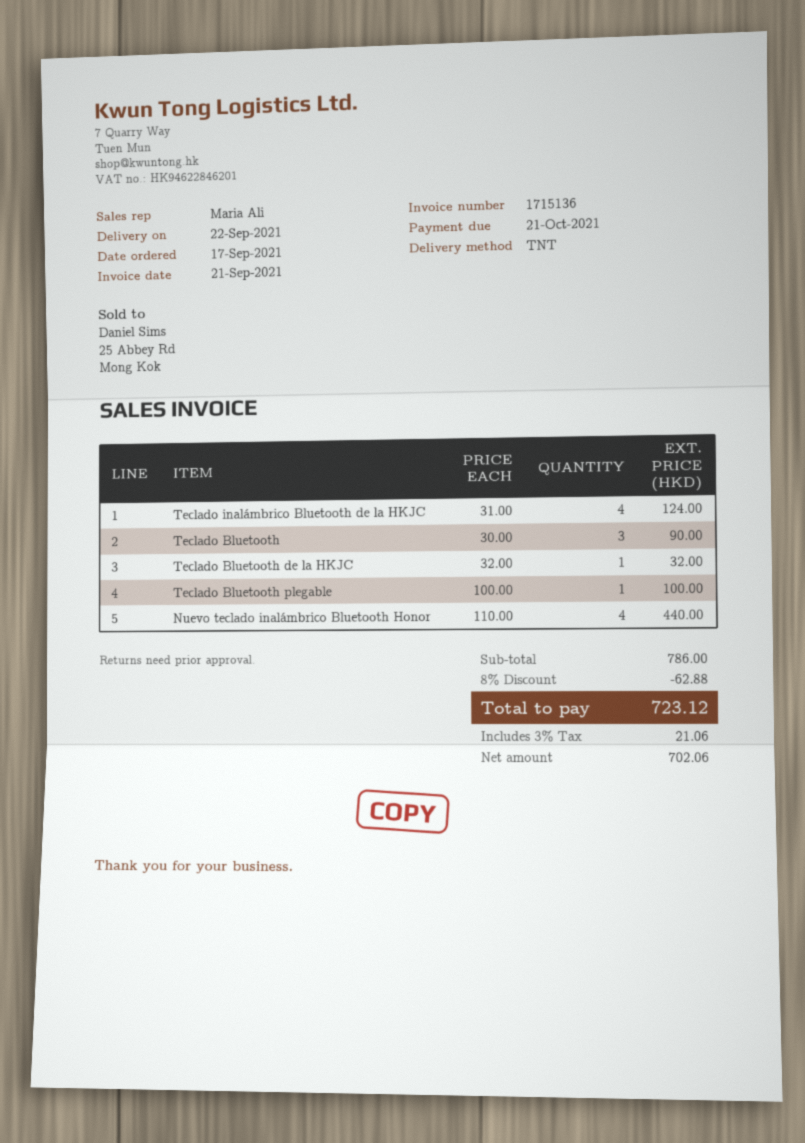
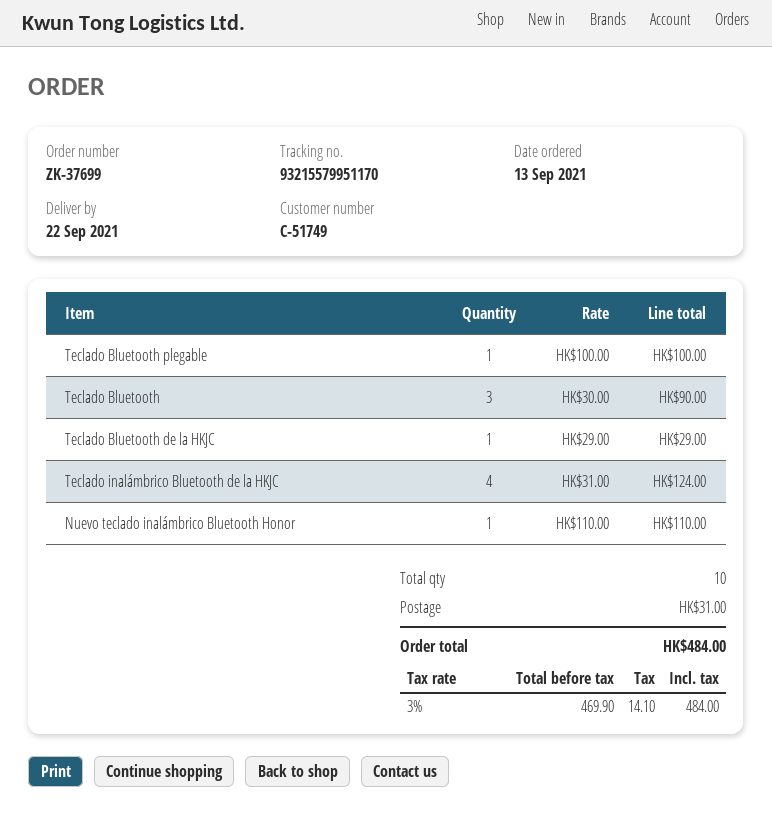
order date: 2021-09-17 -> 2021-09-13
Teclado Bluetooth de la HKJC: 1 x 32.00 = 32.00 -> 1 x 29.00 = 29.00
Nuevo teclado inalámbrico Bluetooth Honor: 4 x 110.00 = 440.00 -> 1 x 110.00 = 110.00
discount: 8% = 62.88 -> none
shipping: none -> 31.00
net: 702.06 -> 469.90
tax: 3% = 21.06 -> 3% = 14.10
total: 723.12 -> 484.00

